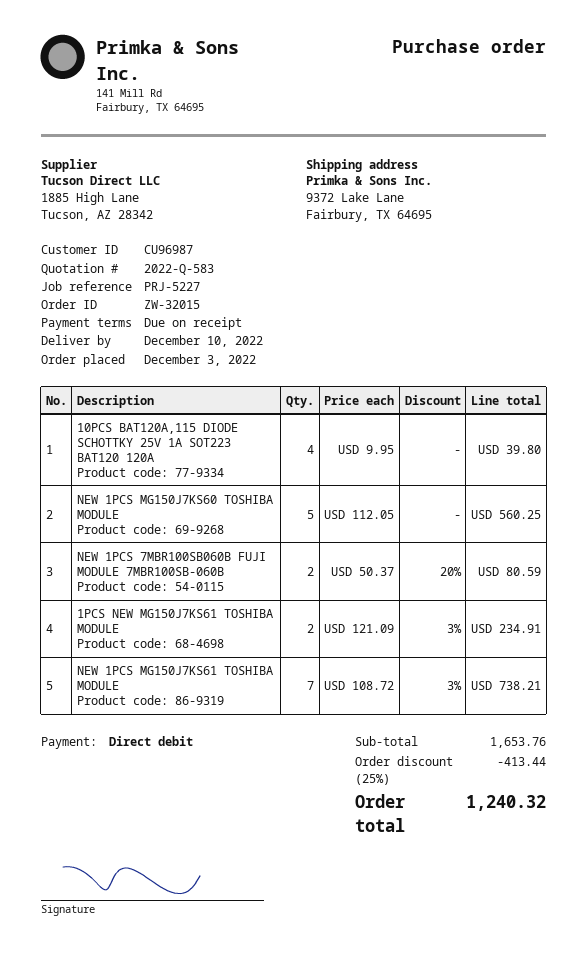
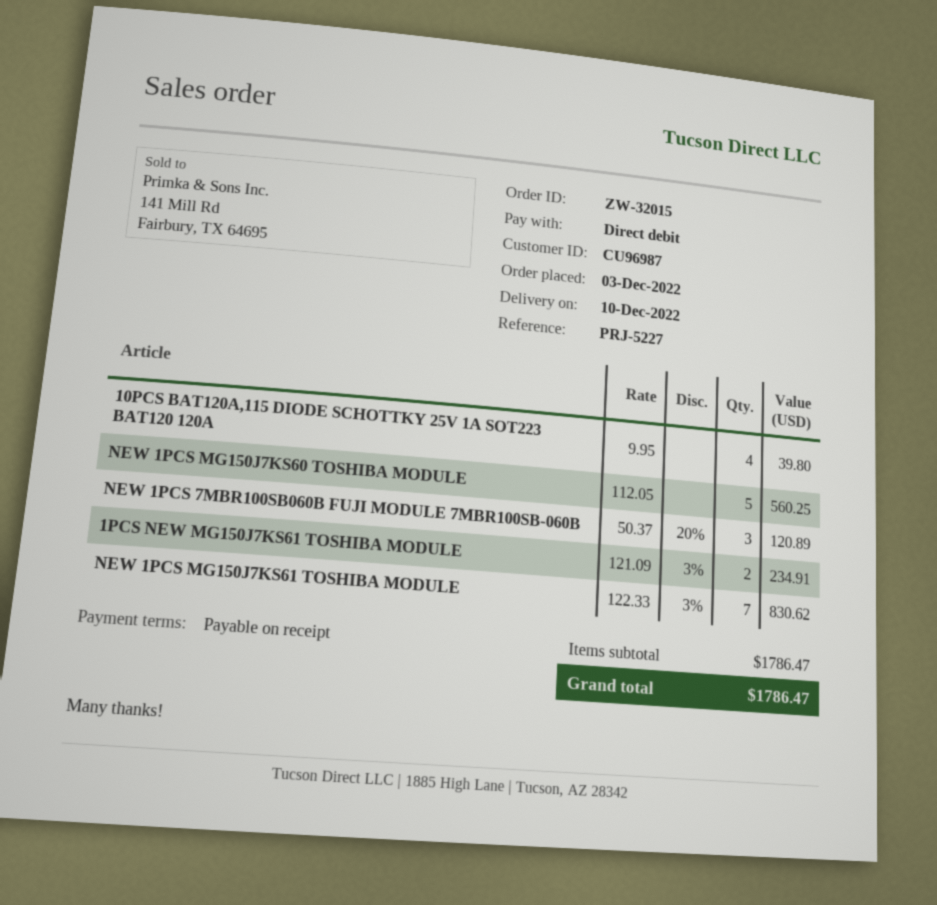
NEW 1PCS 7MBR100SB060B FUJI MODULE 7MBR100SB-060B: 2 x 50.37 - 20% = 80.59 -> 3 x 50.37 - 20% = 120.89
NEW 1PCS MG150J7KS61 TOSHIBA MODULE: 7 x 108.72 - 3% = 738.21 -> 7 x 122.33 - 3% = 830.62
subtotal: 1653.76 -> 1786.47
discount: 25% = 413.44 -> none
total: 1240.32 -> 1786.47

